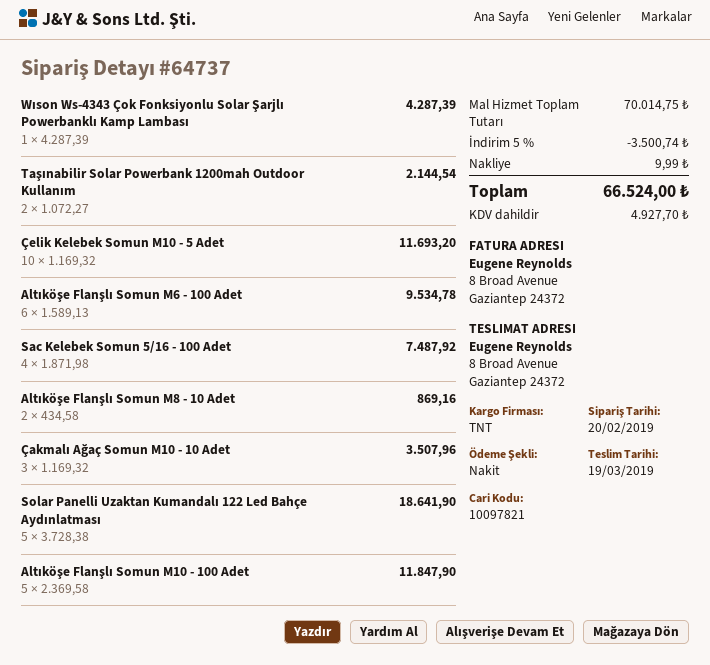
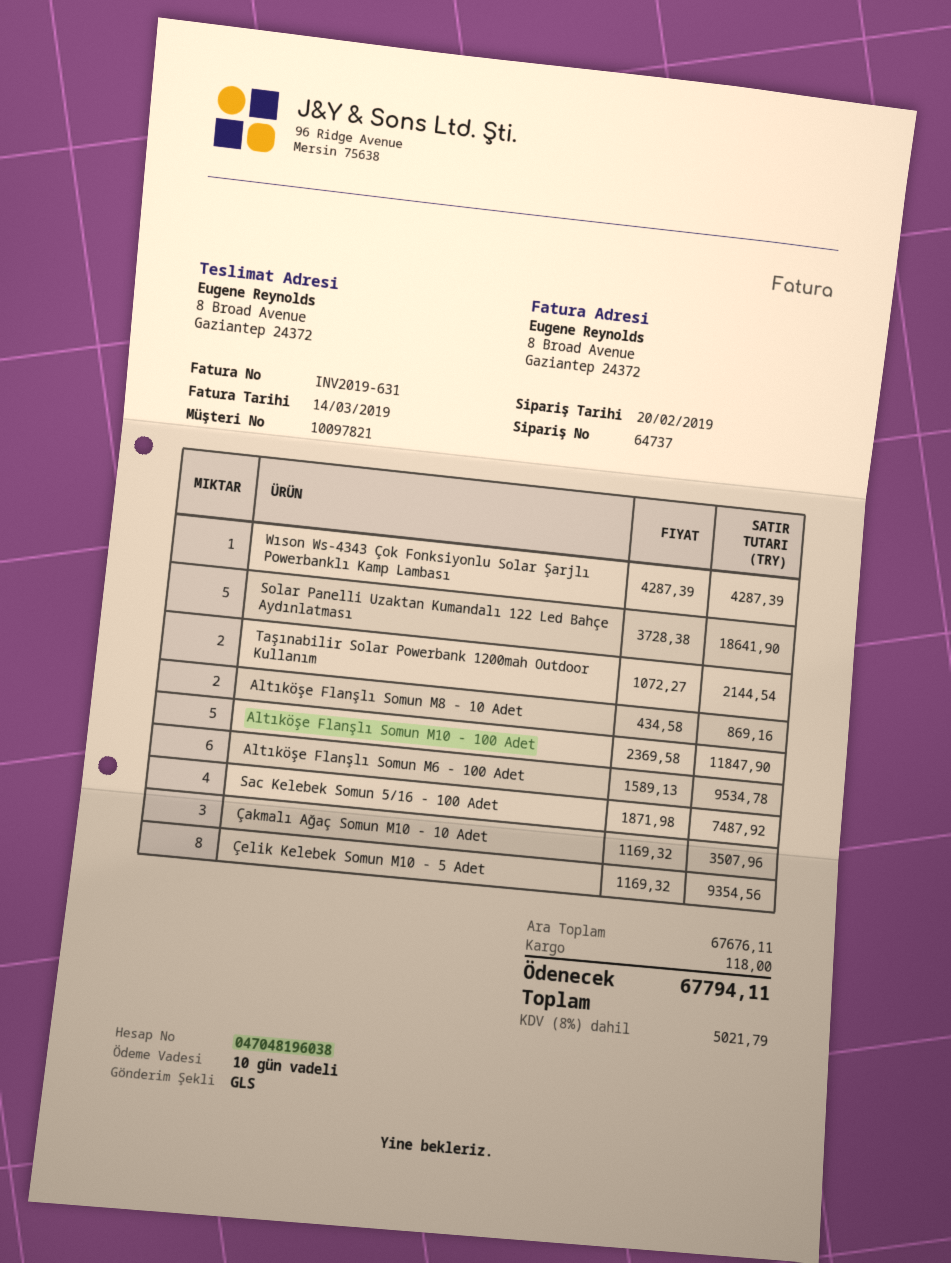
shipping method: TNT -> GLS
Çelik Kelebek Somun M10 - 5 Adet: 10 x 1169.32 = 11693.20 -> 8 x 1169.32 = 9354.56
subtotal: 70014.75 -> 67676.11
discount: 5% = 3500.74 -> none
shipping: 9.99 -> 118.00
tax: 4927.70 -> 5021.79
total: 66524.00 -> 67794.11

